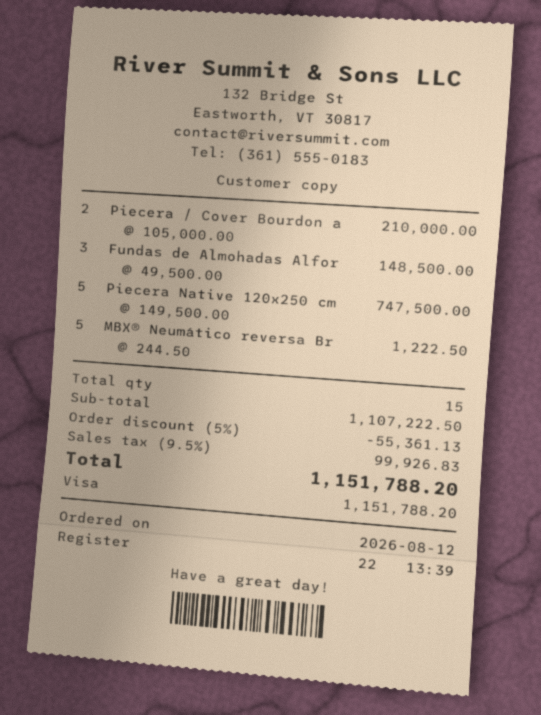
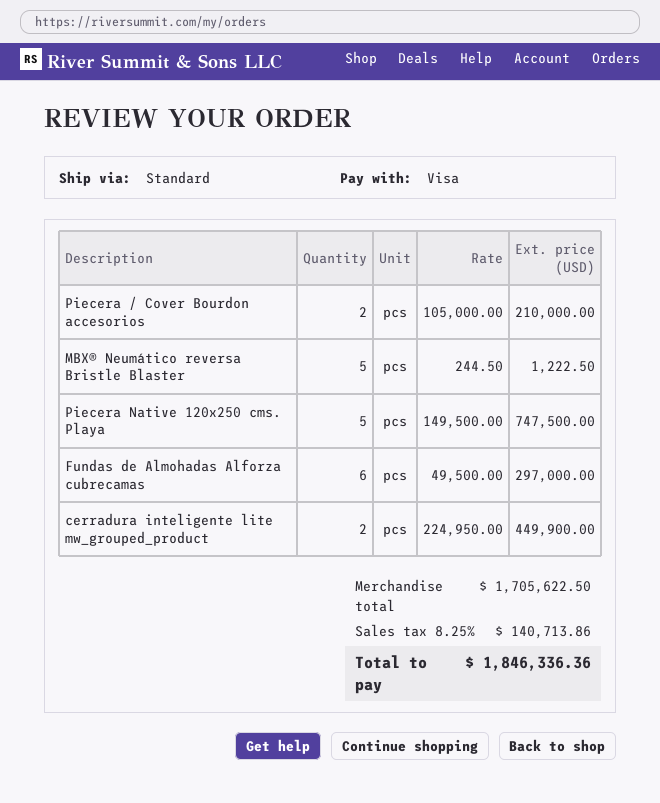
Fundas de Almohadas Alfor: 3 x 49500.00 = 148500.00 -> 6 x 49500.00 = 297000.00
cerradura inteligente lite mw_grouped_product: none -> 2 x 224950.00 = 449900.00
subtotal: 1107222.50 -> 1705622.50
discount: 5% = 55361.13 -> none
tax: 9.5% = 99926.83 -> 8.25% = 140713.86
total: 1151788.20 -> 1846336.36

